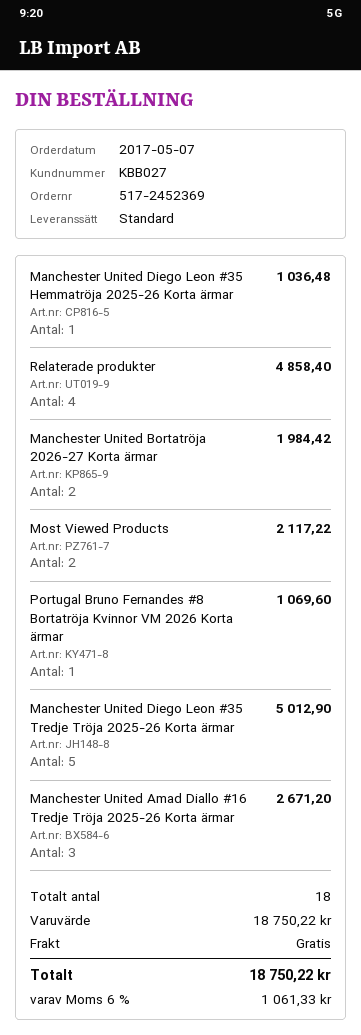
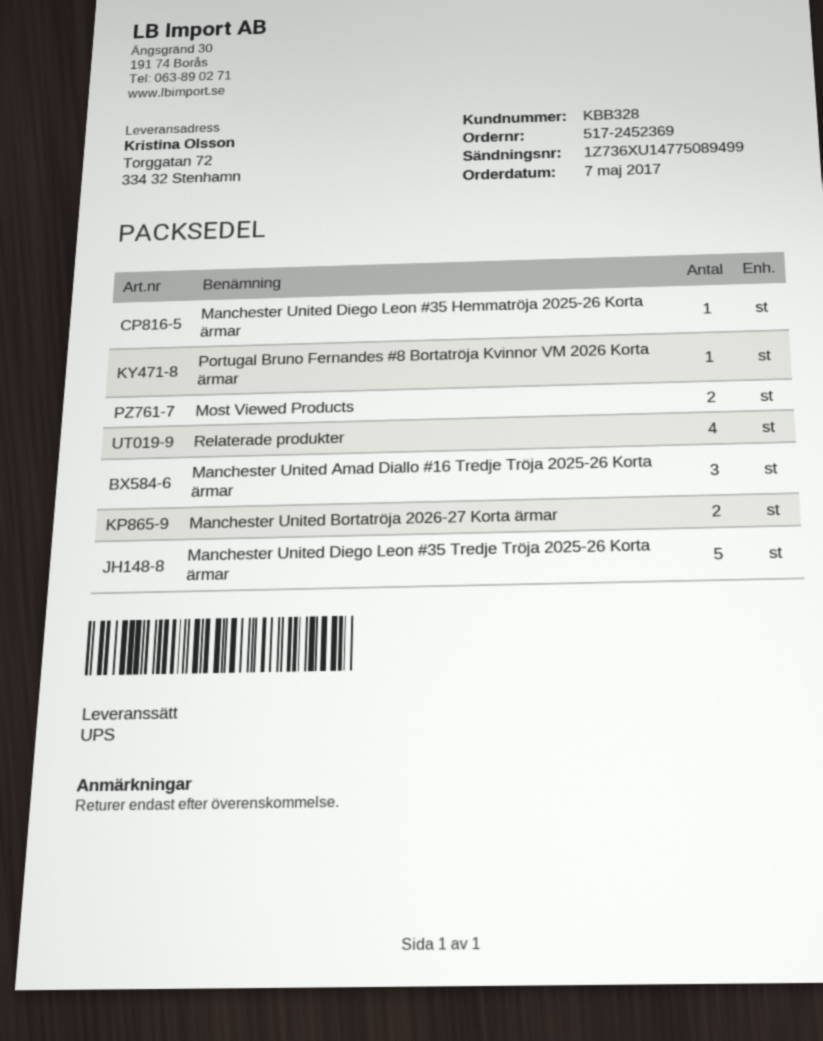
customer number: KBB027 -> KBB328
shipping method: standard -> UPS

